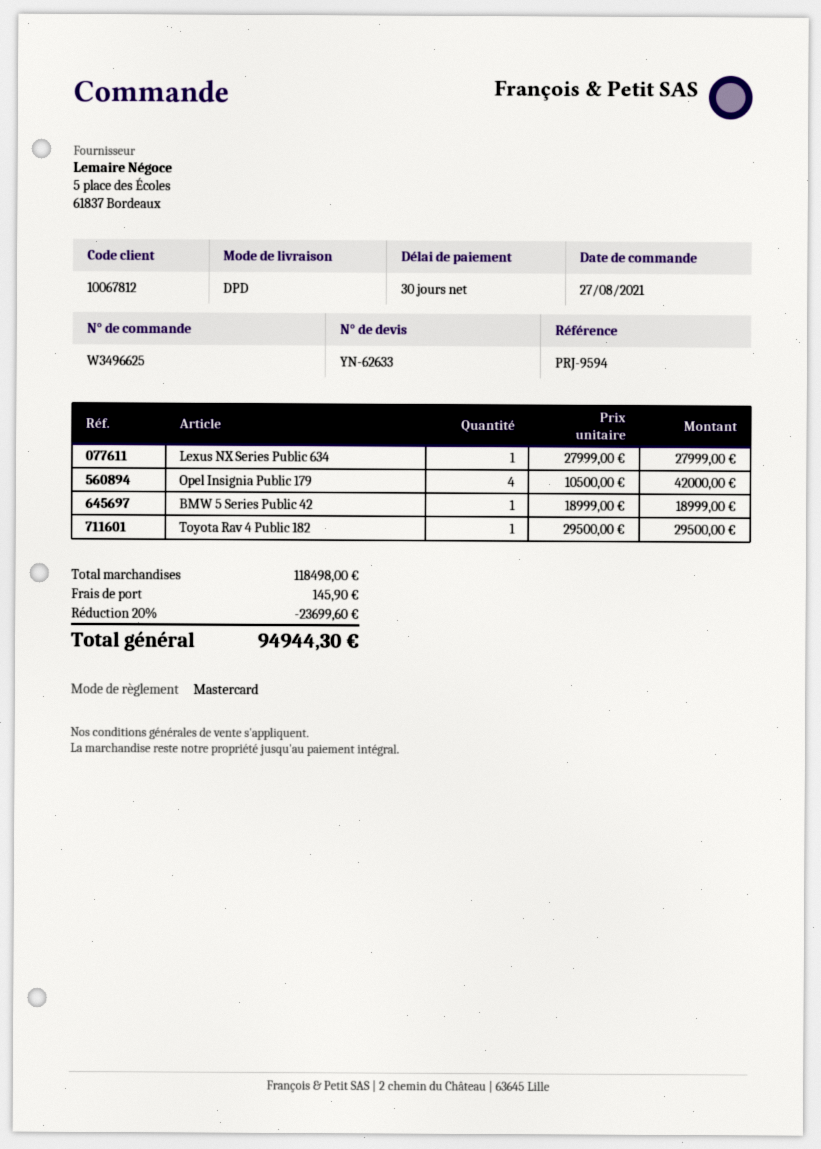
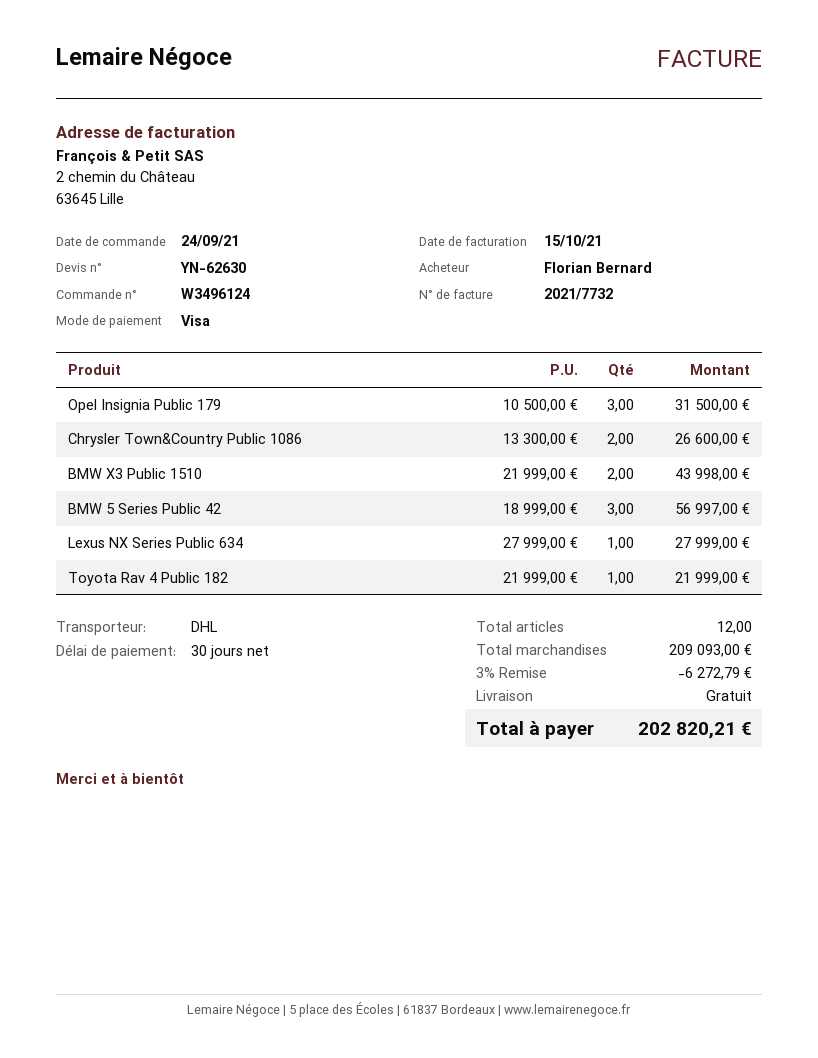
quote number: YN-62633 -> YN-62630
order number: W3496625 -> W3496124
order date: 2021-08-27 -> 2021-09-24
payment method: Mastercard -> Visa
shipping method: DPD -> DHL
Opel Insignia Public 179: 4 x 10500.00 = 42000.00 -> 3 x 10500.00 = 31500.00
BMW 5 Series Public 42: 1 x 18999.00 = 18999.00 -> 3 x 18999.00 = 56997.00
Toyota Rav 4 Public 182: 1 x 29500.00 = 29500.00 -> 1 x 21999.00 = 21999.00
Chrysler Town&Country Public 1086: none -> 2 x 13300.00 = 26600.00
BMW X3 Public 1510: none -> 2 x 21999.00 = 43998.00
subtotal: 118498.00 -> 209093.00
discount: 20% = 23699.60 -> 3% = 6272.79
shipping: 145.90 -> 0.00
total: 94944.30 -> 202820.21

